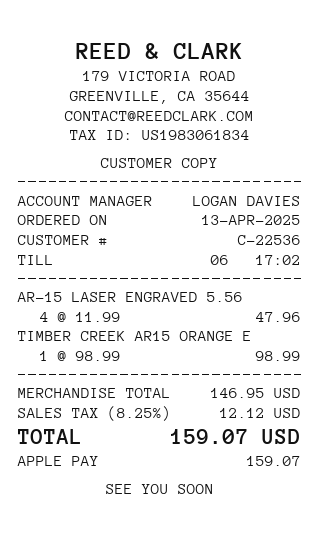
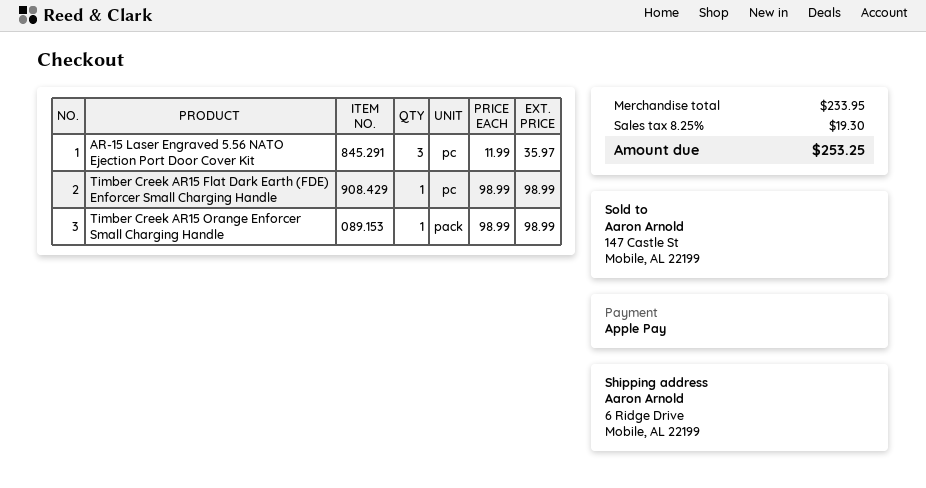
AR-15 LASER ENGRAVED 5.56: 4 x 11.99 = 47.96 -> 3 x 11.99 = 35.97
Timber Creek AR15 Flat Dark Earth (FDE) Enforcer Small Charging Handle: none -> 1 x 98.99 = 98.99
subtotal: 146.95 -> 233.95
tax: 8.25% = 12.12 -> 8.25% = 19.30
total: 159.07 -> 253.25

